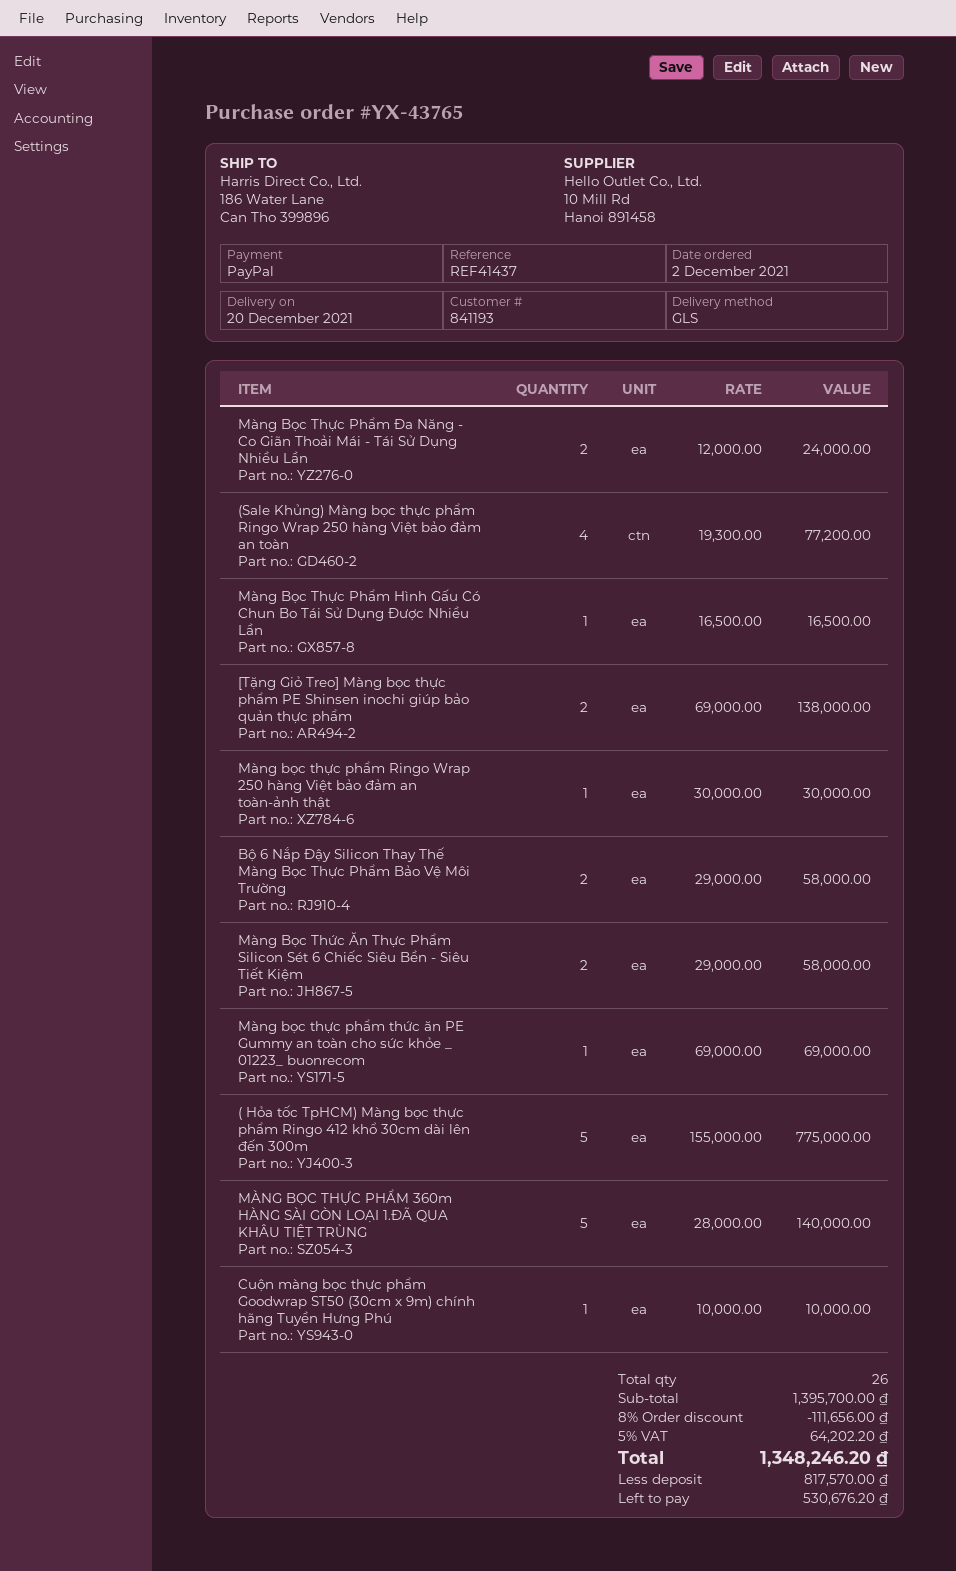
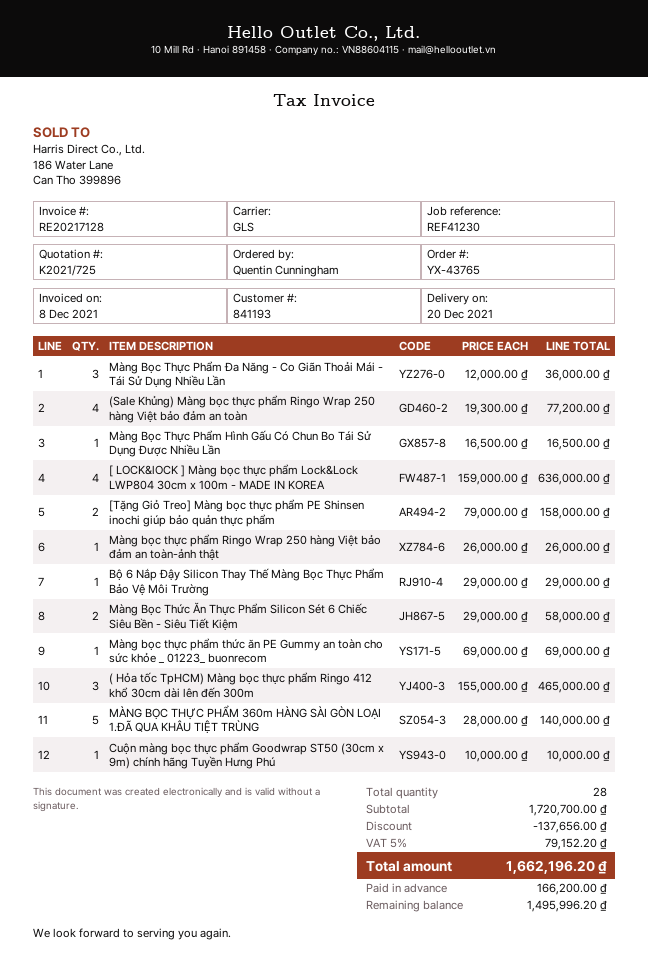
reference: REF41437 -> REF41230
Màng Bọc Thực Phẩm Đa Năng - Co Giãn Thoải Mái - Tái Sử Dụng Nhiều Lần: 2 x 12000.00 = 24000.00 -> 3 x 12000.00 = 36000.00
[Tặng Giỏ Treo] Màng bọc thực phẩm PE Shinsen inochi giúp bảo quản thực phẩm: 2 x 69000.00 = 138000.00 -> 2 x 79000.00 = 158000.00
Màng bọc thực phẩm Ringo Wrap 250 hàng Việt bảo đảm an toàn-ảnh thật: 1 x 30000.00 = 30000.00 -> 1 x 26000.00 = 26000.00
Bộ 6 Nắp Đậy Silicon Thay Thế Màng Bọc Thực Phẩm Bảo Vệ Môi Trường: 2 x 29000.00 = 58000.00 -> 1 x 29000.00 = 29000.00
( Hỏa tốc TpHCM) Màng bọc thực phẩm Ringo 412 khổ 30cm dài lên đến 300m: 5 x 155000.00 = 775000.00 -> 3 x 155000.00 = 465000.00
[ LOCK&lOCK ] Màng bọc thực phẩm Lock&Lock LWP804 30cm x 100m - MADE IN KOREA: none -> 4 x 159000.00 = 636000.00
total quantity: 26 -> 28
subtotal: 1395700.00 -> 1720700.00
discount: 111656.00 -> 137656.00
tax: 5% = 64202.20 -> 5% = 79152.20
total: 1348246.20 -> 1662196.20
deposit: 817570.00 -> 166200.00
balance: 530676.20 -> 1495996.20

